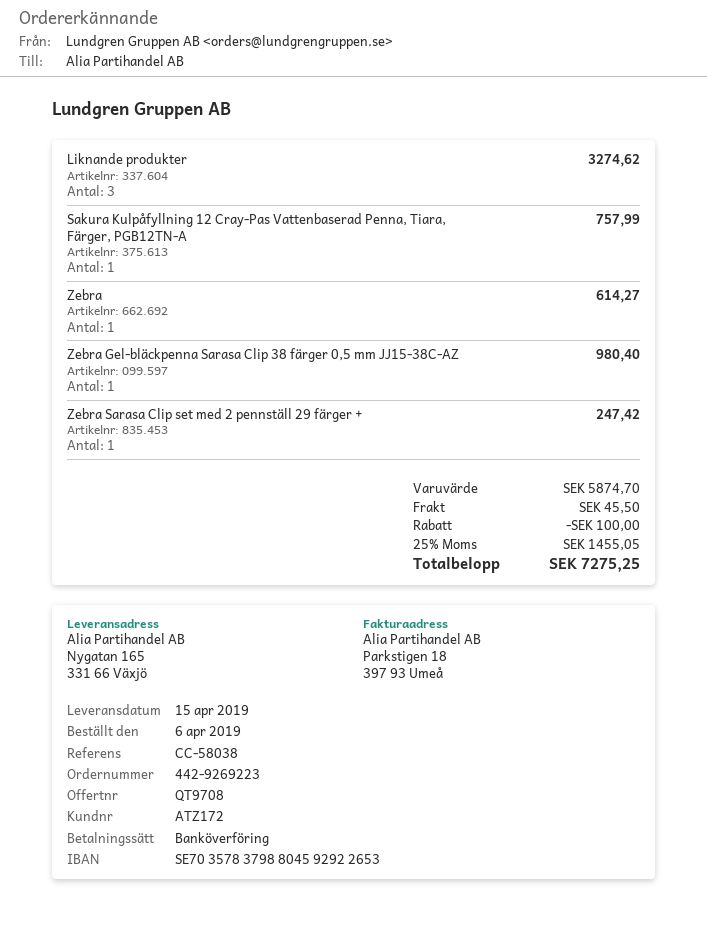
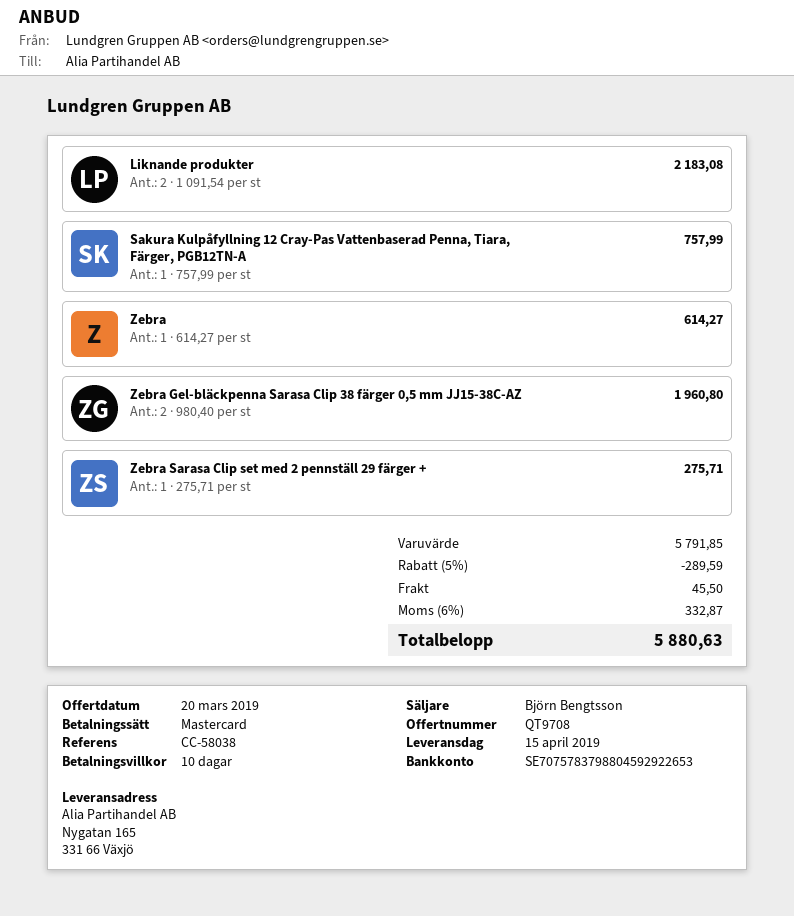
payment method: bank transfer -> Mastercard
bank account: SE7035783798804592922653 -> SE7075783798804592922653
Liknande produkter: 3 for 3274.62 -> 2 for 2183.08
Zebra Gel-bläckpenna Sarasa Clip 38 färger 0,5 mm JJ15-38C-AZ: 1 for 980.40 -> 2 for 1960.80
Zebra Sarasa Clip set med 2 pennställ 29 färger +: 1 for 247.42 -> 1 for 275.71
subtotal: 5874.70 -> 5791.85
discount: 100.00 -> 289.59
tax: 25% = 1455.05 -> 6% = 332.87
total: 7275.25 -> 5880.63

